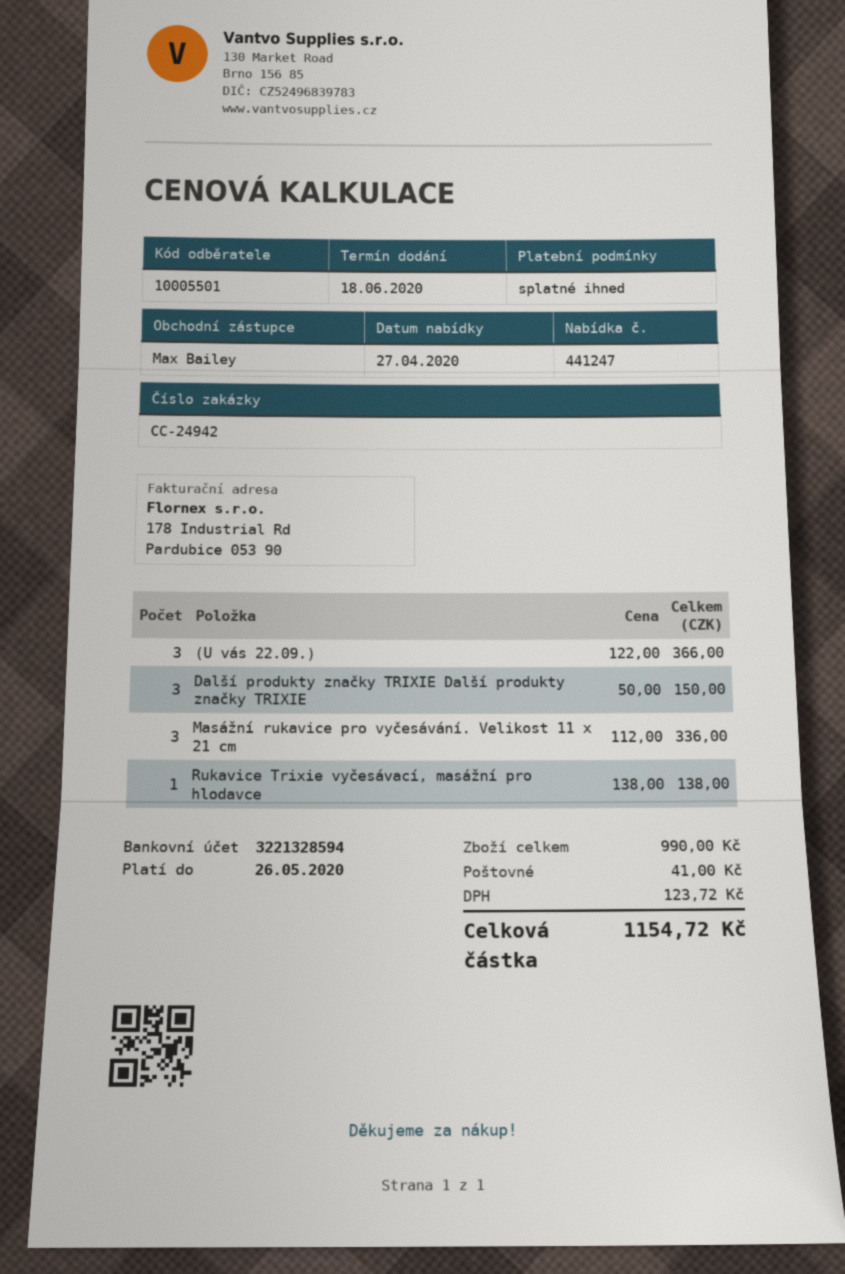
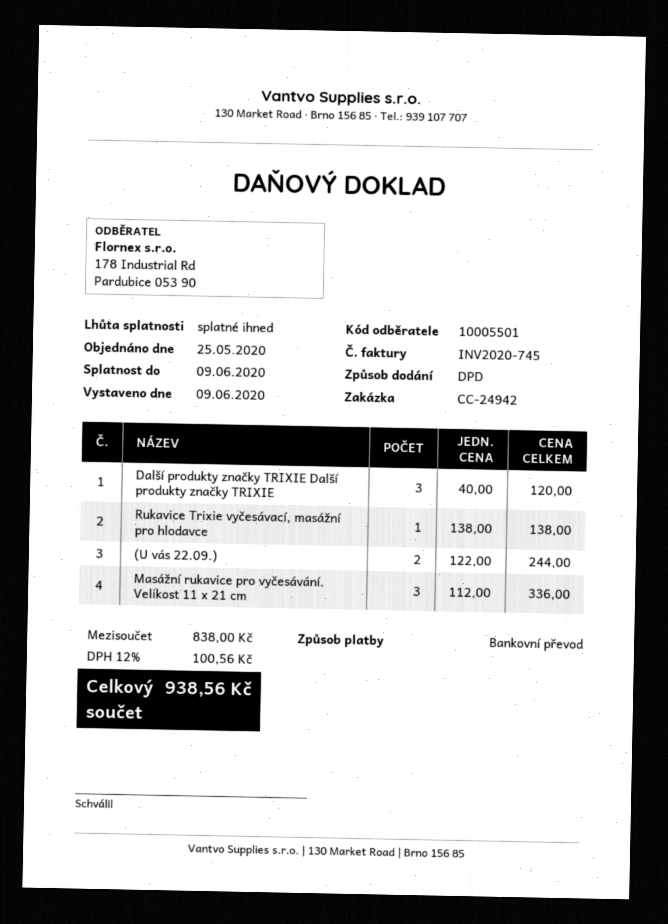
(U vás 22.09.): 3 x 122.00 = 366.00 -> 2 x 122.00 = 244.00
Další produkty značky TRIXIE Další produkty značky TRIXIE: 3 x 50.00 = 150.00 -> 3 x 40.00 = 120.00
subtotal: 990.00 -> 838.00
shipping: 41.00 -> none
tax: 123.72 -> 100.56
total: 1154.72 -> 938.56

